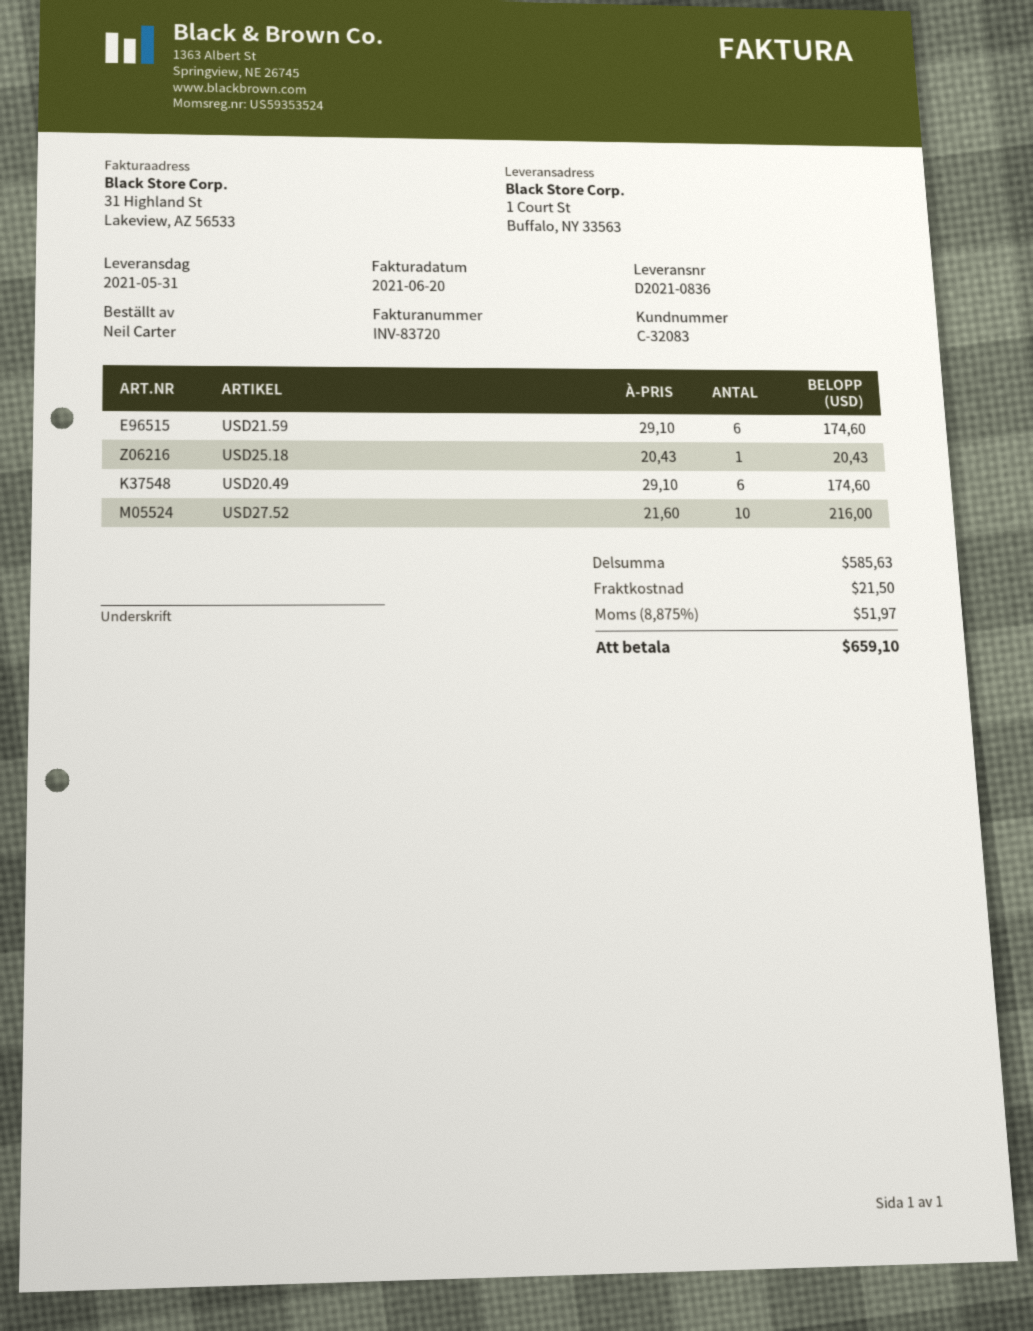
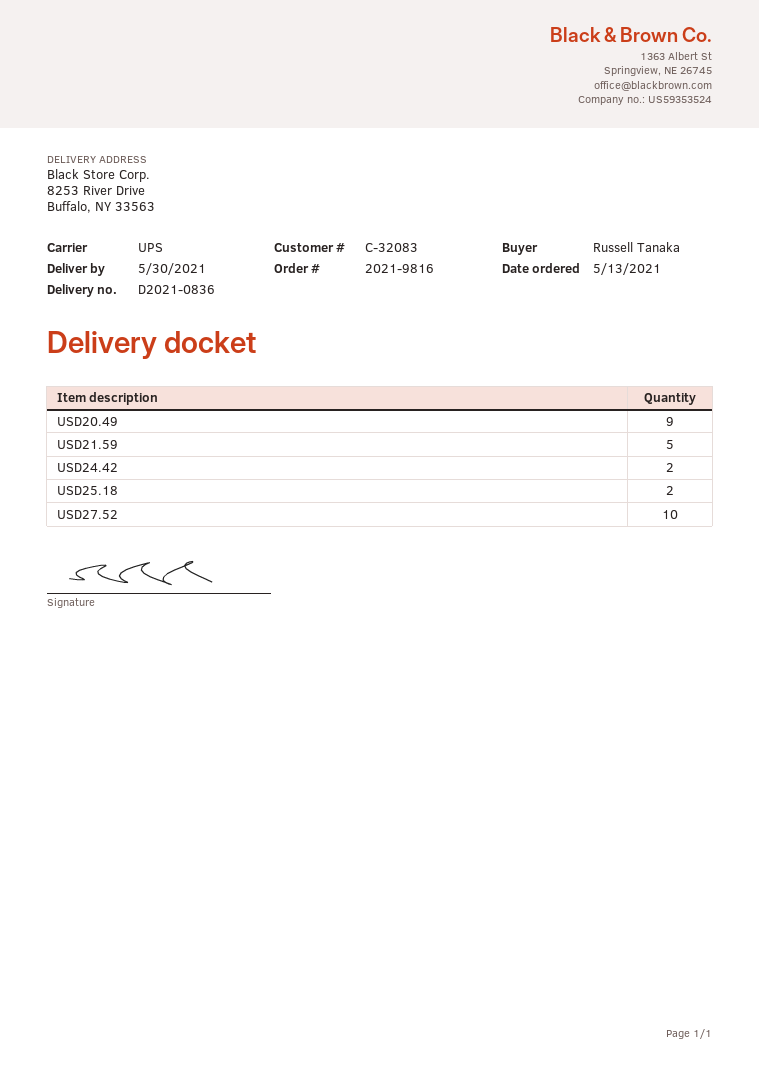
delivery date: 2021-05-31 -> 2021-05-30
ordered by: Neil Carter -> Russell Tanaka
ship to: 1 Court St, Buffalo, NY 33563 -> 8253 River Drive, Buffalo, NY 33563
USD21.59: 6 -> 5
USD25.18: 1 -> 2
USD20.49: 6 -> 9
USD24.42: none -> 2

